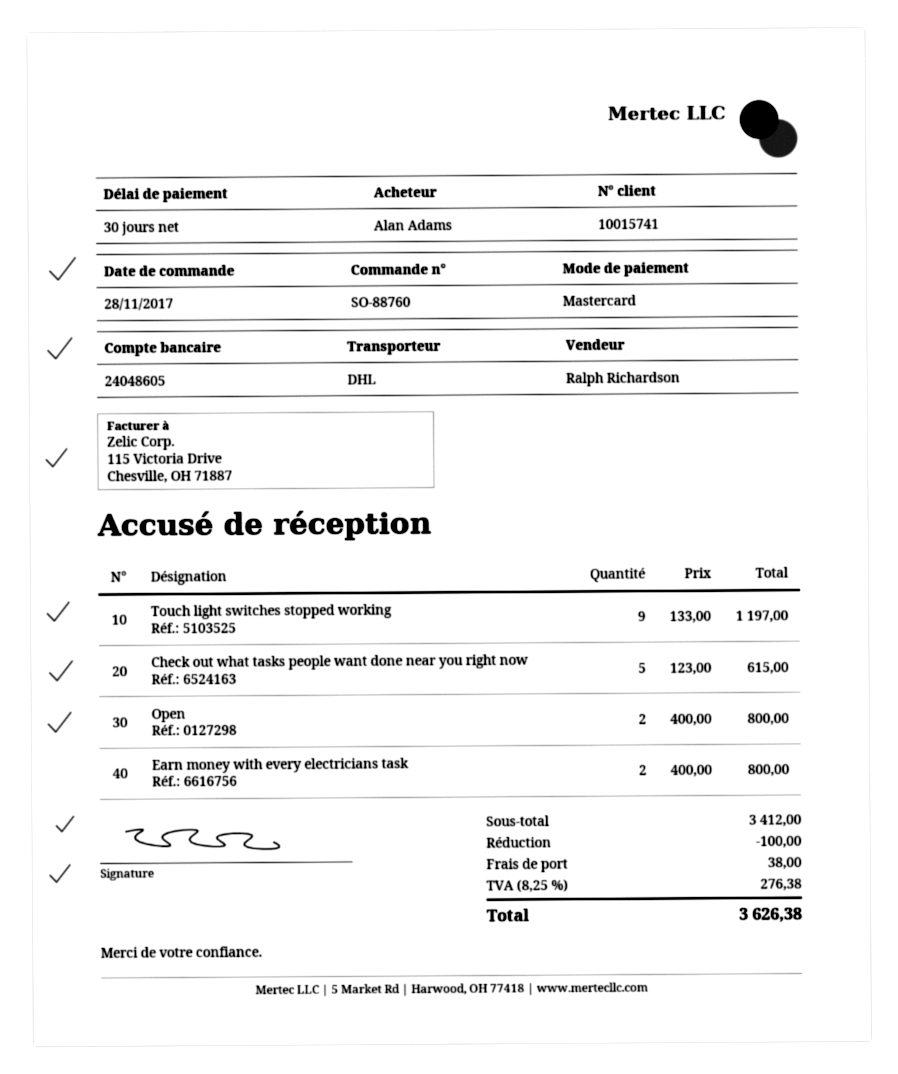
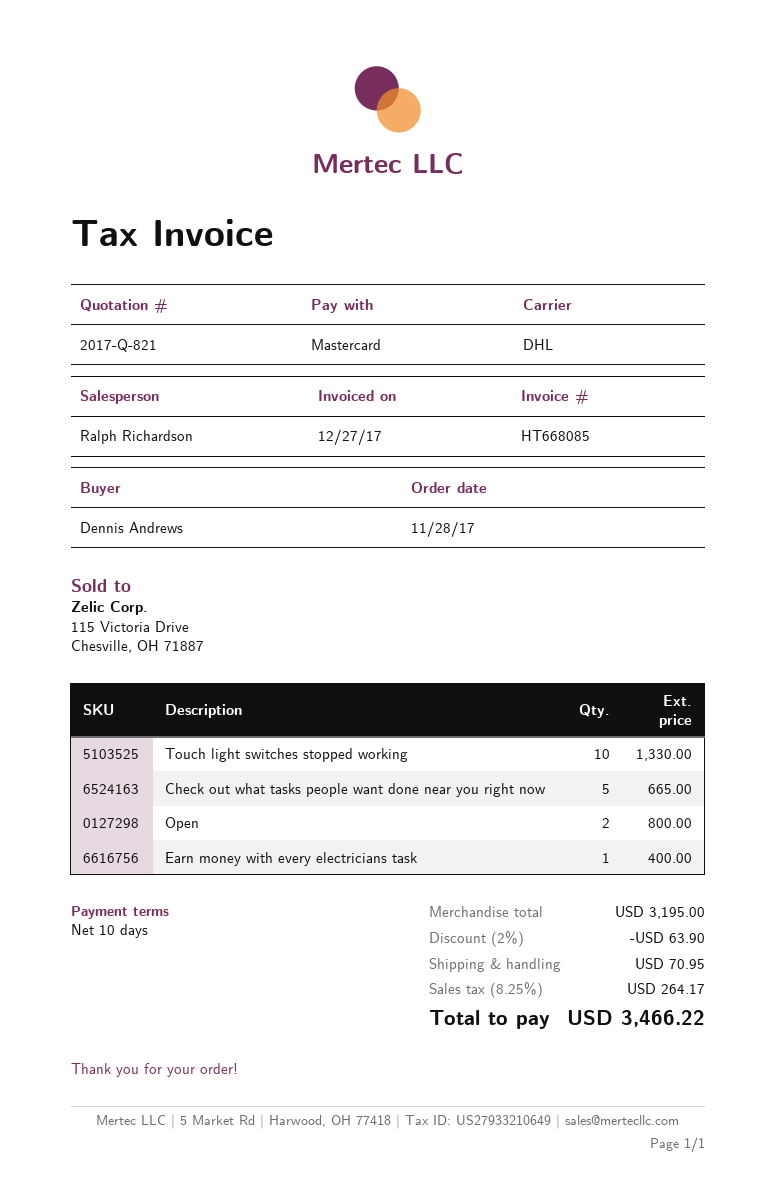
payment terms: 30 days -> 10 days
ordered by: Alan Adams -> Dennis Andrews
Touch light switches stopped working: 9 for 1197.00 -> 10 for 1330.00
Check out what tasks people want done near you right now: 5 for 615.00 -> 5 for 665.00
Earn money with every electricians task: 2 for 800.00 -> 1 for 400.00
subtotal: 3412.00 -> 3195.00
discount: 100.00 -> 63.90
shipping: 38.00 -> 70.95
tax: 8.25% = 276.38 -> 8.25% = 264.17
total: 3626.38 -> 3466.22

